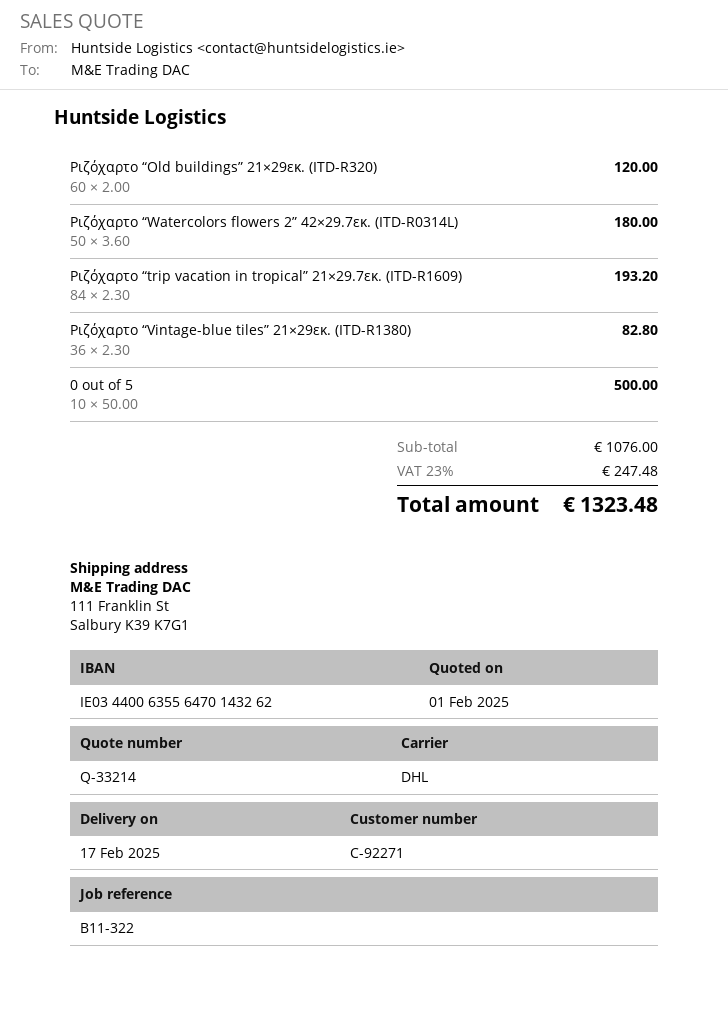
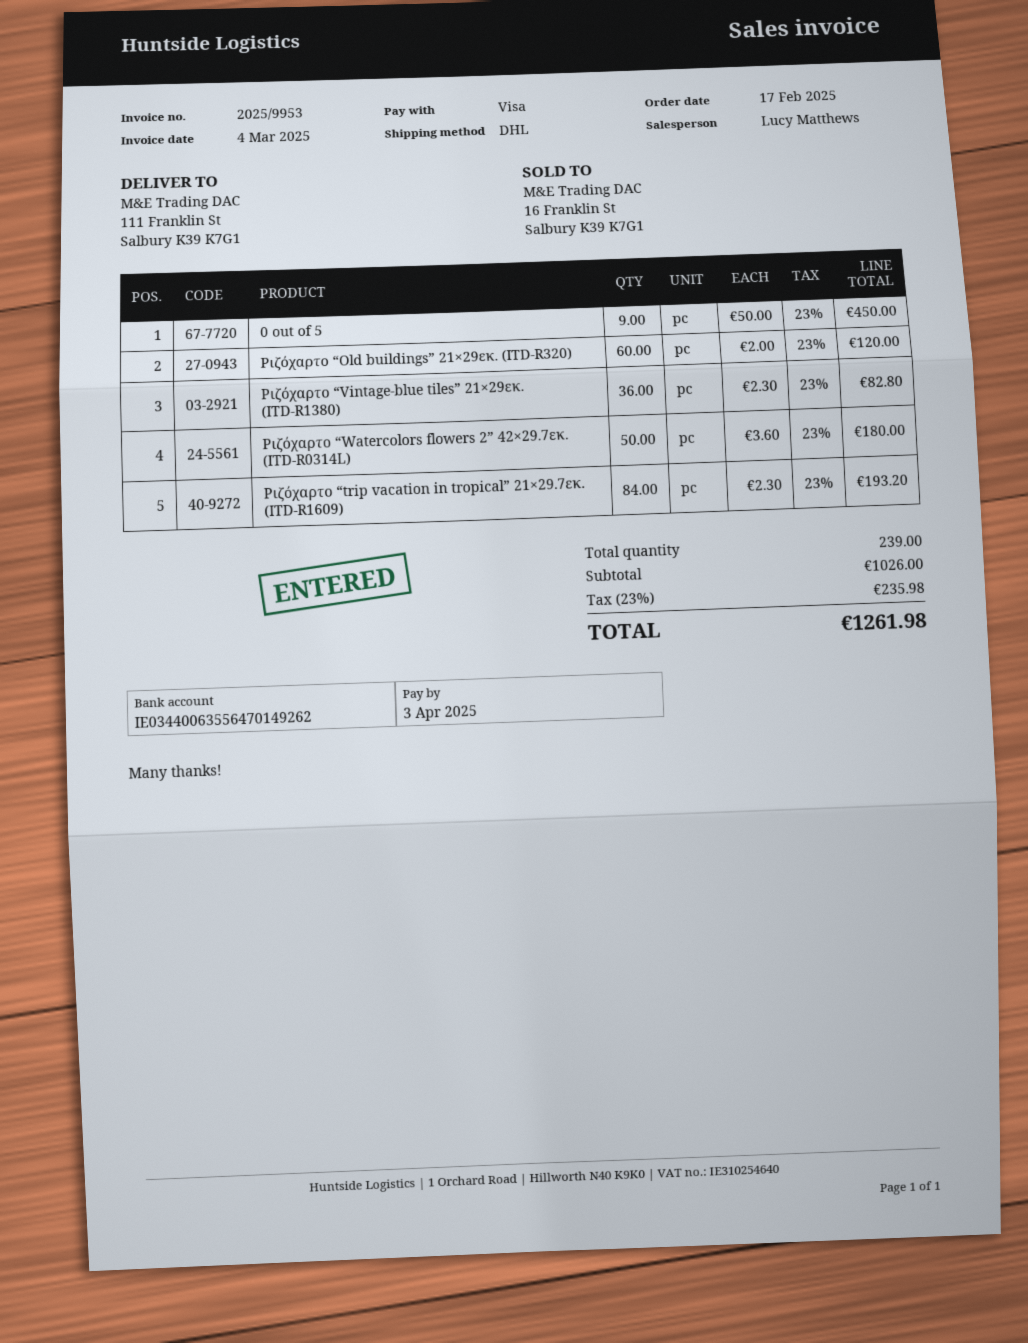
bank account: IE03440063556470143262 -> IE03440063556470149262
0 out of 5: 10 x 50.00 = 500.00 -> 9 x 50.00 = 450.00
subtotal: 1076.00 -> 1026.00
tax: 23% = 247.48 -> 23% = 235.98
total: 1323.48 -> 1261.98

